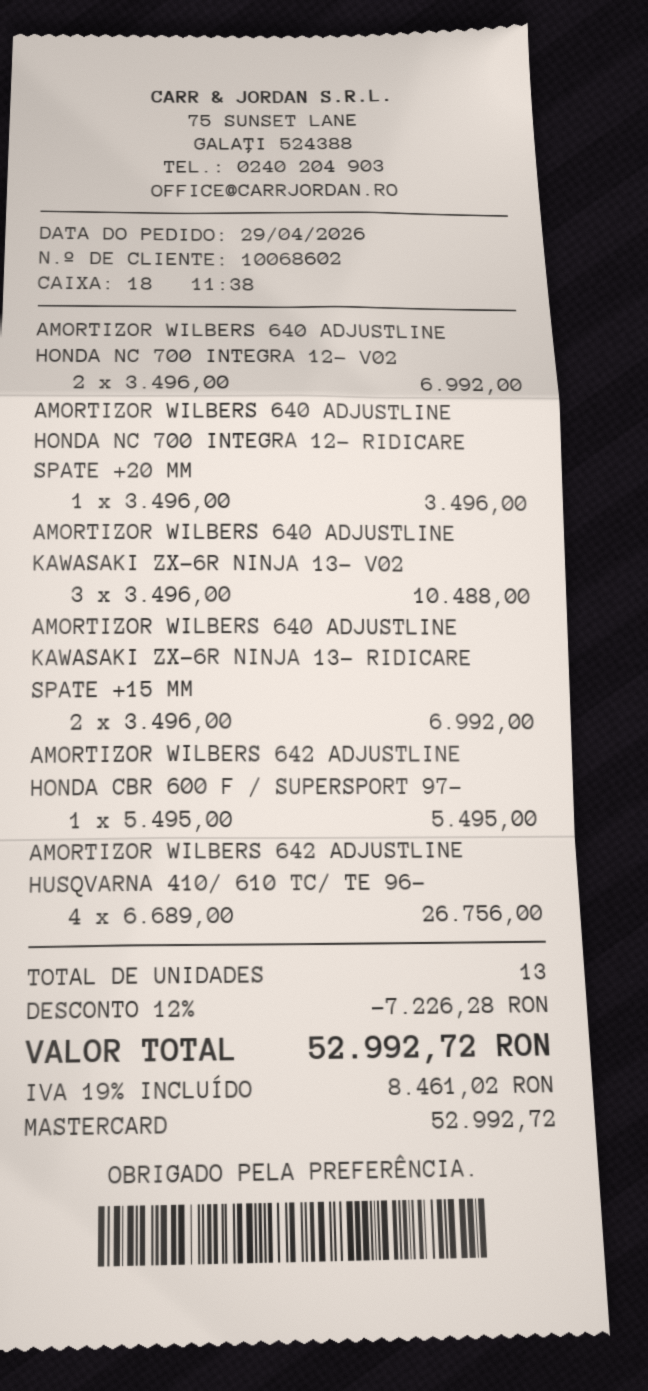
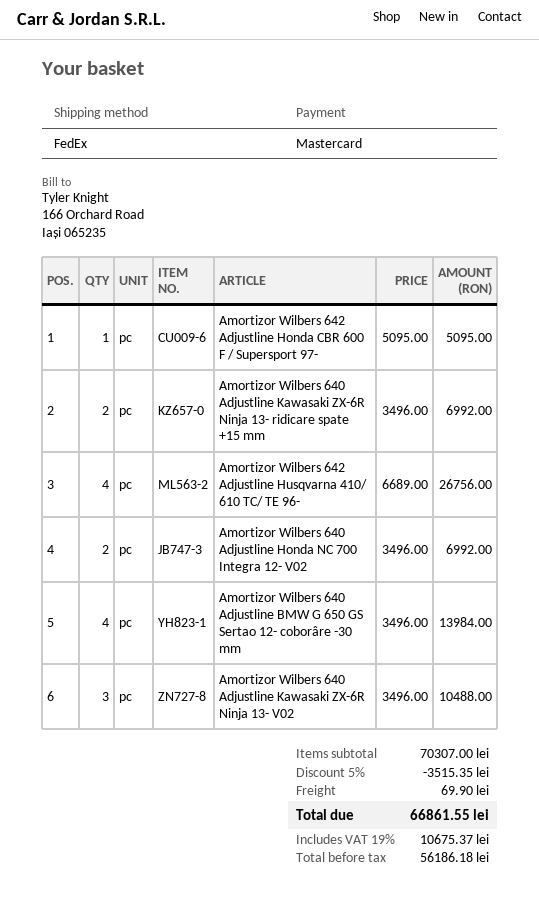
AMORTIZOR WILBERS 640 ADJUSTLINE HONDA NC 700 INTEGRA 12- RIDICARE SPATE +20 MM: 1 x 3496.00 = 3496.00 -> none
AMORTIZOR WILBERS 642 ADJUSTLINE HONDA CBR 600 F / SUPERSPORT 97-: 1 x 5495.00 = 5495.00 -> 1 x 5095.00 = 5095.00
Amortizor Wilbers 640 Adjustline BMW G 650 GS Sertao 12- coborâre -30 mm: none -> 4 x 3496.00 = 13984.00
discount: 12% = 7226.28 -> 5% = 3515.35
shipping: none -> 69.90
tax: 19% = 8461.02 -> 19% = 10675.37
total: 52992.72 -> 66861.55

